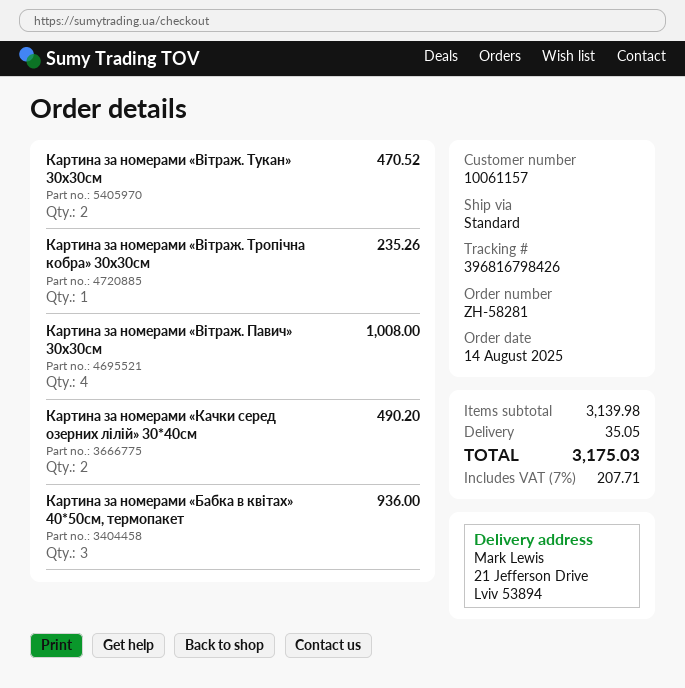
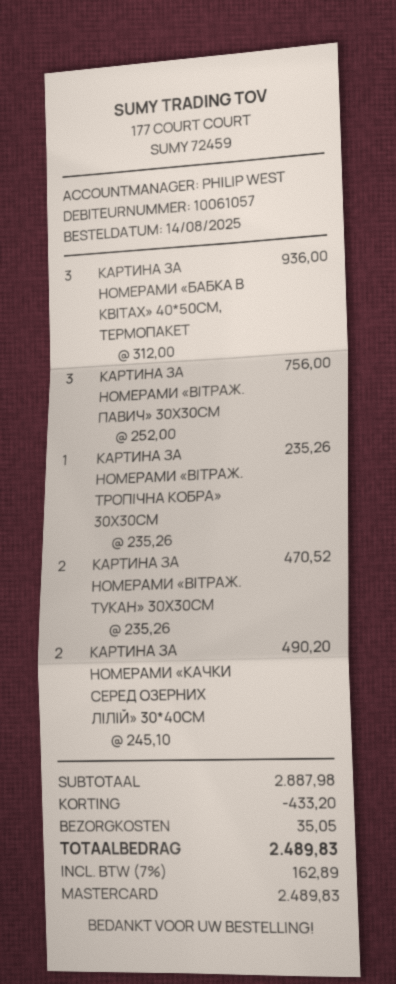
customer number: 10061157 -> 10061057
Картина за номерами «Вітраж. Павич» 30х30см: 4 for 1008.00 -> 3 for 756.00
subtotal: 3139.98 -> 2887.98
discount: none -> 433.20
tax: 7% = 207.71 -> 7% = 162.89
total: 3175.03 -> 2489.83

